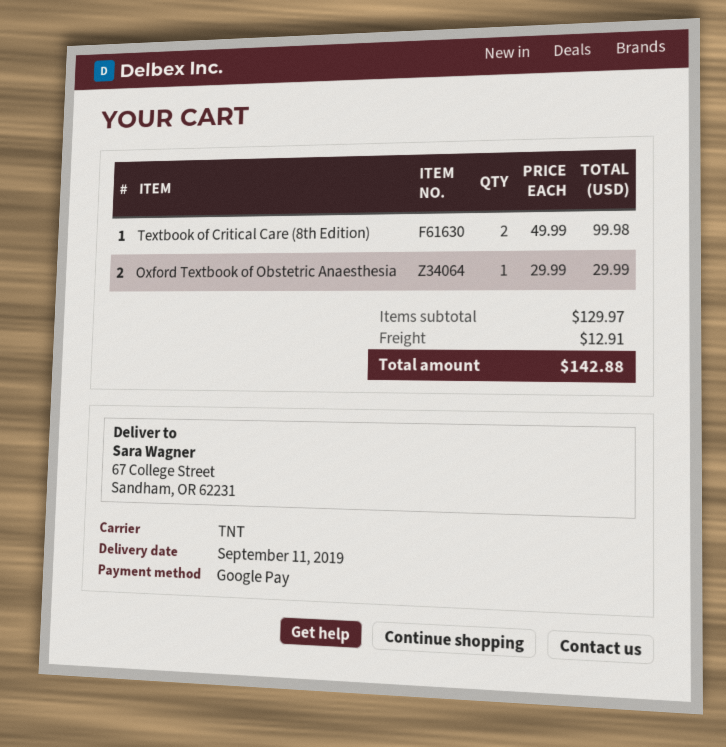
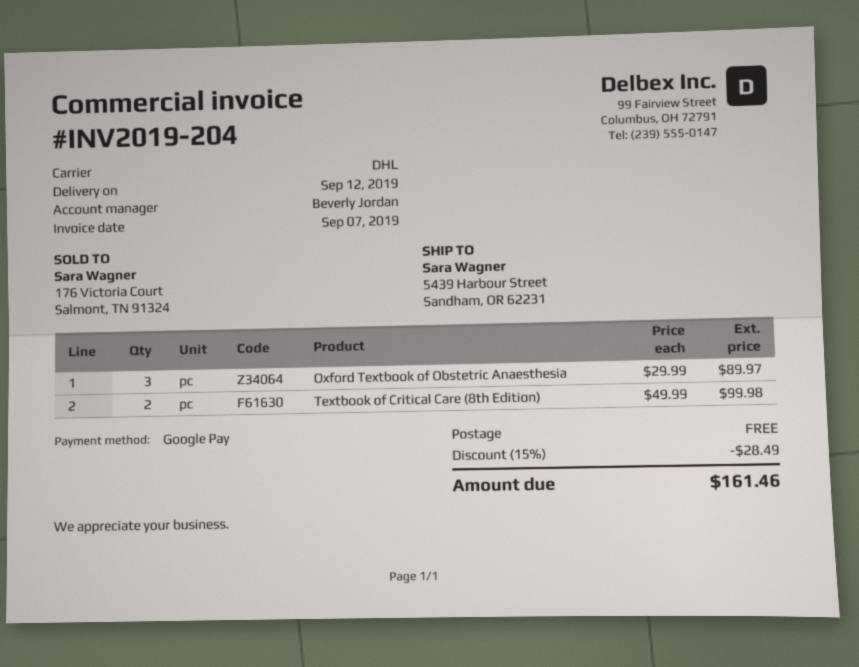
delivery date: 2019-09-11 -> 2019-09-12
shipping method: TNT -> DHL
ship to: 67 College Street, Sandham, OR 62231 -> 5439 Harbour Street, Sandham, OR 62231
Oxford Textbook of Obstetric Anaesthesia: 1 x 29.99 = 29.99 -> 3 x 29.99 = 89.97
discount: none -> 15% = 28.49
shipping: 12.91 -> 0.00
total: 142.88 -> 161.46

